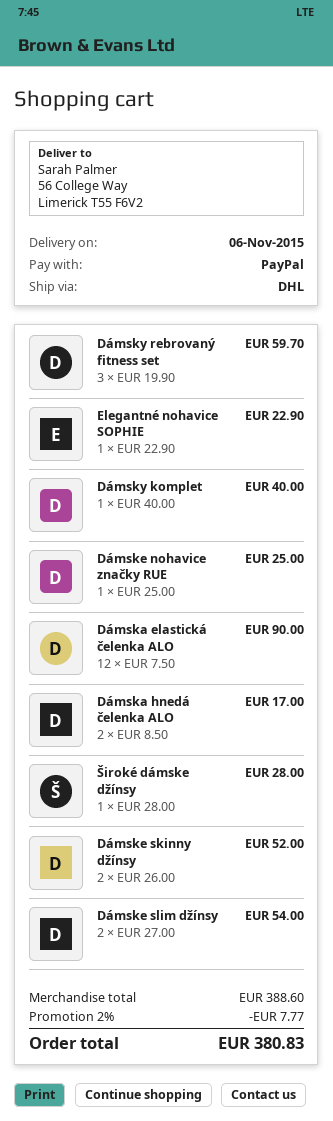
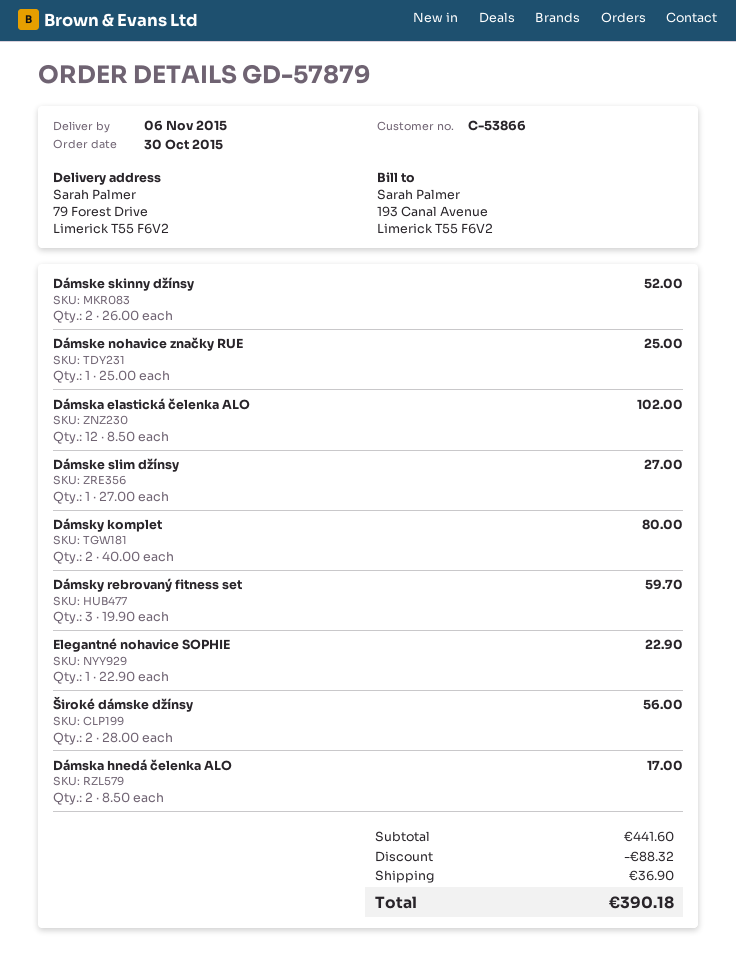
ship to: 56 College Way, Limerick T55 F6V2 -> 79 Forest Drive, Limerick T55 F6V2
Dámsky komplet: 1 x 40.00 = 40.00 -> 2 x 40.00 = 80.00
Dámska elastická čelenka ALO: 12 x 7.50 = 90.00 -> 12 x 8.50 = 102.00
Široké dámske džínsy: 1 x 28.00 = 28.00 -> 2 x 28.00 = 56.00
Dámske slim džínsy: 2 x 27.00 = 54.00 -> 1 x 27.00 = 27.00
subtotal: 388.60 -> 441.60
discount: 7.77 -> 88.32
shipping: none -> 36.90
total: 380.83 -> 390.18

